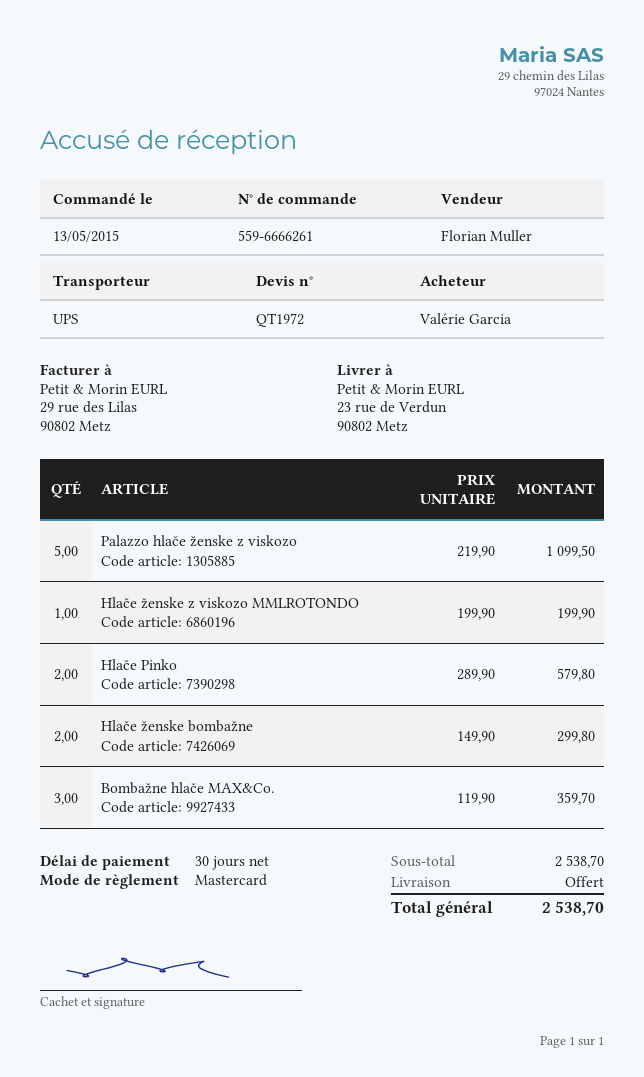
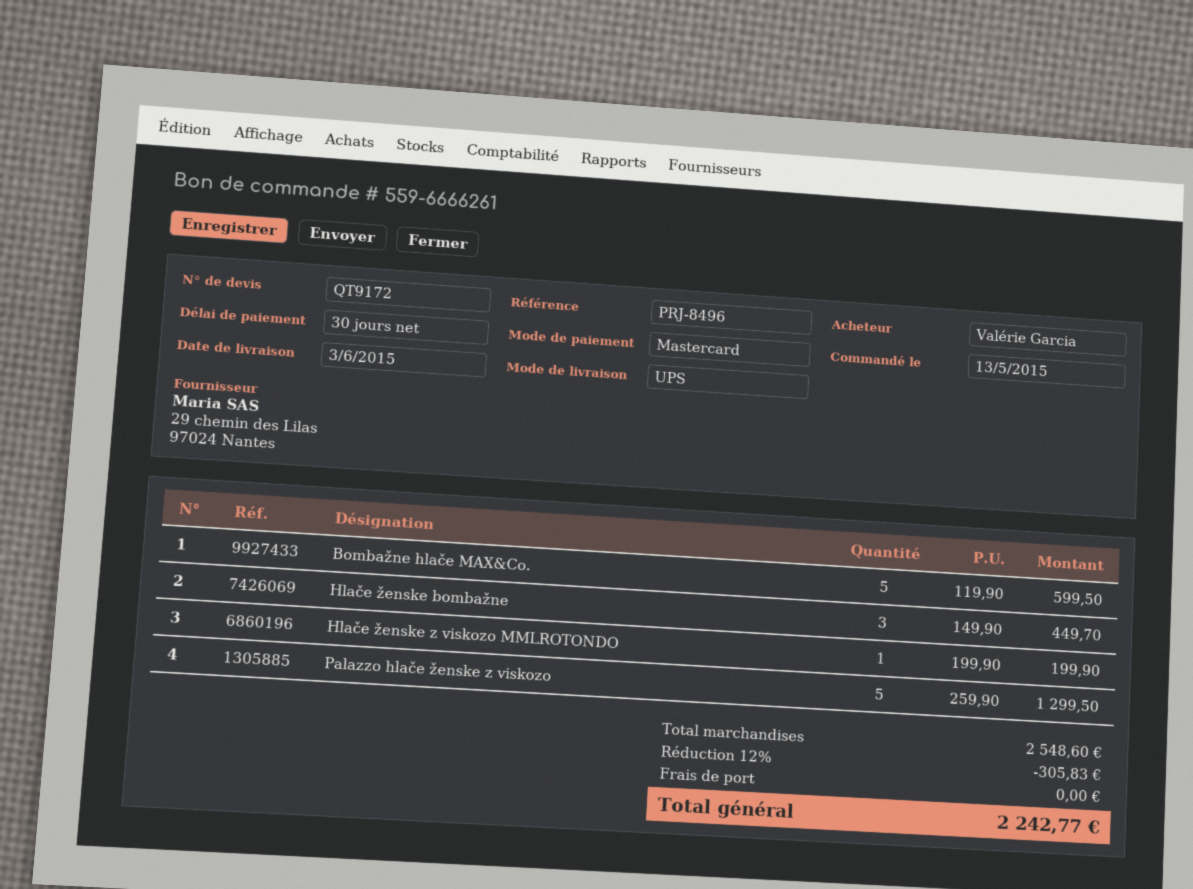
quote number: QT1972 -> QT9172
Palazzo hlače ženske z viskozo: 5 x 219.90 = 1099.50 -> 5 x 259.90 = 1299.50
Hlače Pinko: 2 x 289.90 = 579.80 -> none
Hlače ženske bombažne: 2 x 149.90 = 299.80 -> 3 x 149.90 = 449.70
Bombažne hlače MAX&Co.: 3 x 119.90 = 359.70 -> 5 x 119.90 = 599.50
subtotal: 2538.70 -> 2548.60
discount: none -> 12% = 305.83
total: 2538.70 -> 2242.77

